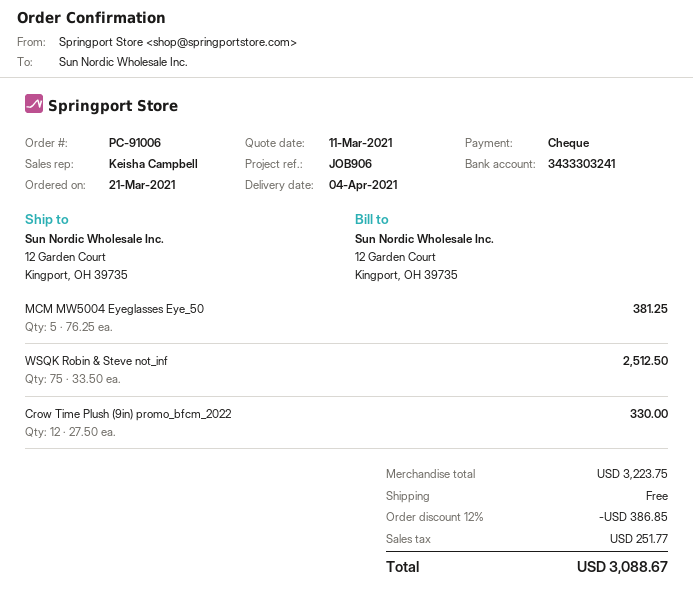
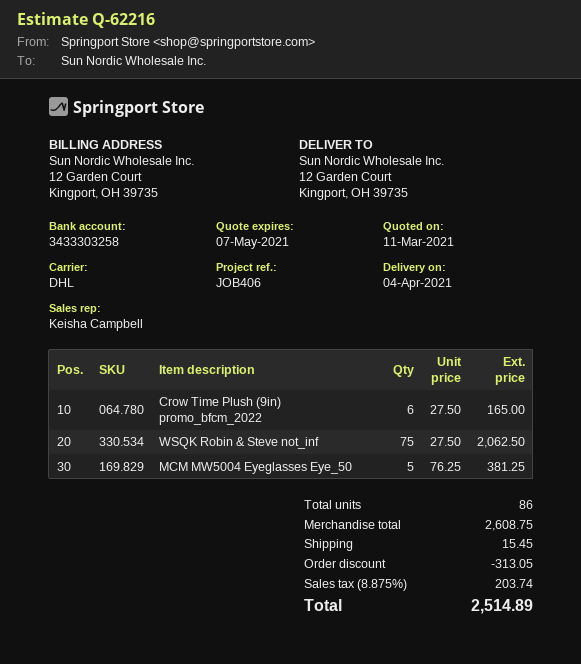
reference: JOB906 -> JOB406
bank account: 3433303241 -> 3433303258
WSQK Robin & Steve not_inf: 75 x 33.50 = 2512.50 -> 75 x 27.50 = 2062.50
Crow Time Plush (9in) promo_bfcm_2022: 12 x 27.50 = 330.00 -> 6 x 27.50 = 165.00
subtotal: 3223.75 -> 2608.75
discount: 386.85 -> 313.05
shipping: 0.00 -> 15.45
tax: 251.77 -> 203.74
total: 3088.67 -> 2514.89

